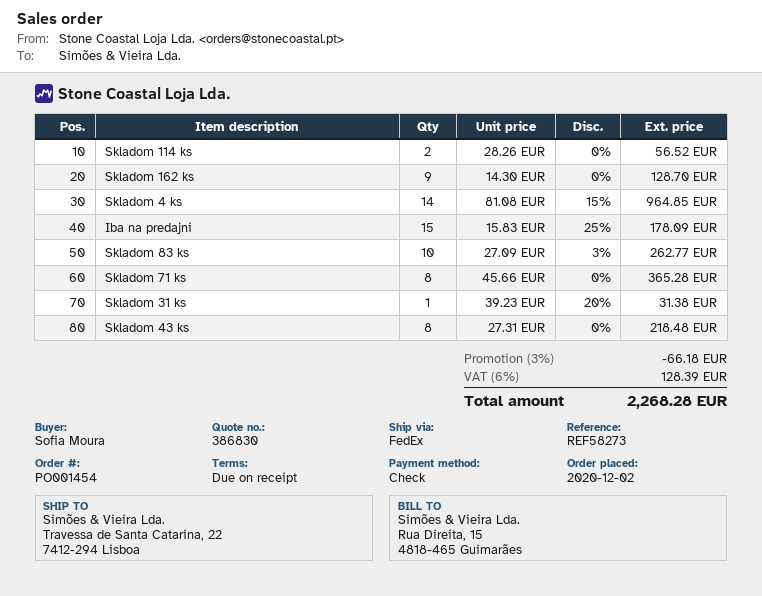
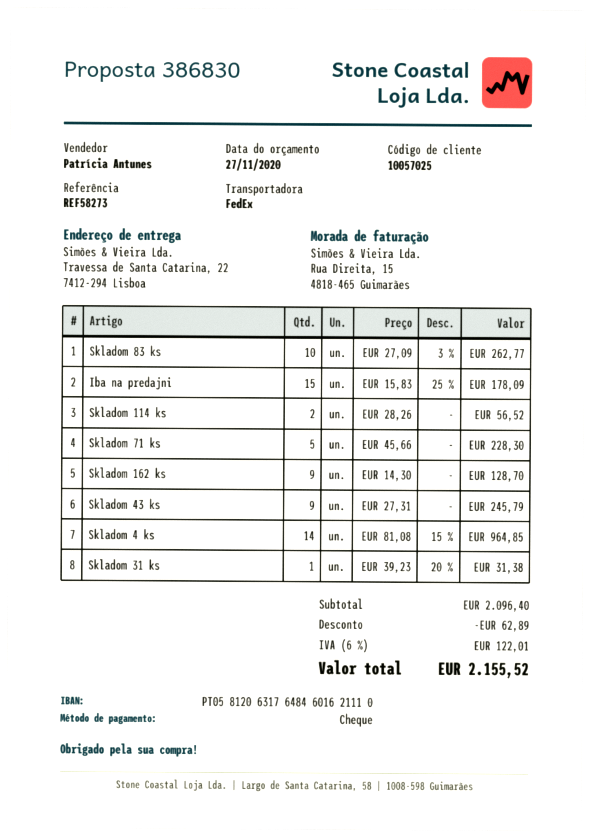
Skladom 71 ks: 8 x 45.66 = 365.28 -> 5 x 45.66 = 228.30
Skladom 43 ks: 8 x 27.31 = 218.48 -> 9 x 27.31 = 245.79
discount: 66.18 -> 62.89
tax: 6% = 128.39 -> 6% = 122.01
total: 2268.28 -> 2155.52

